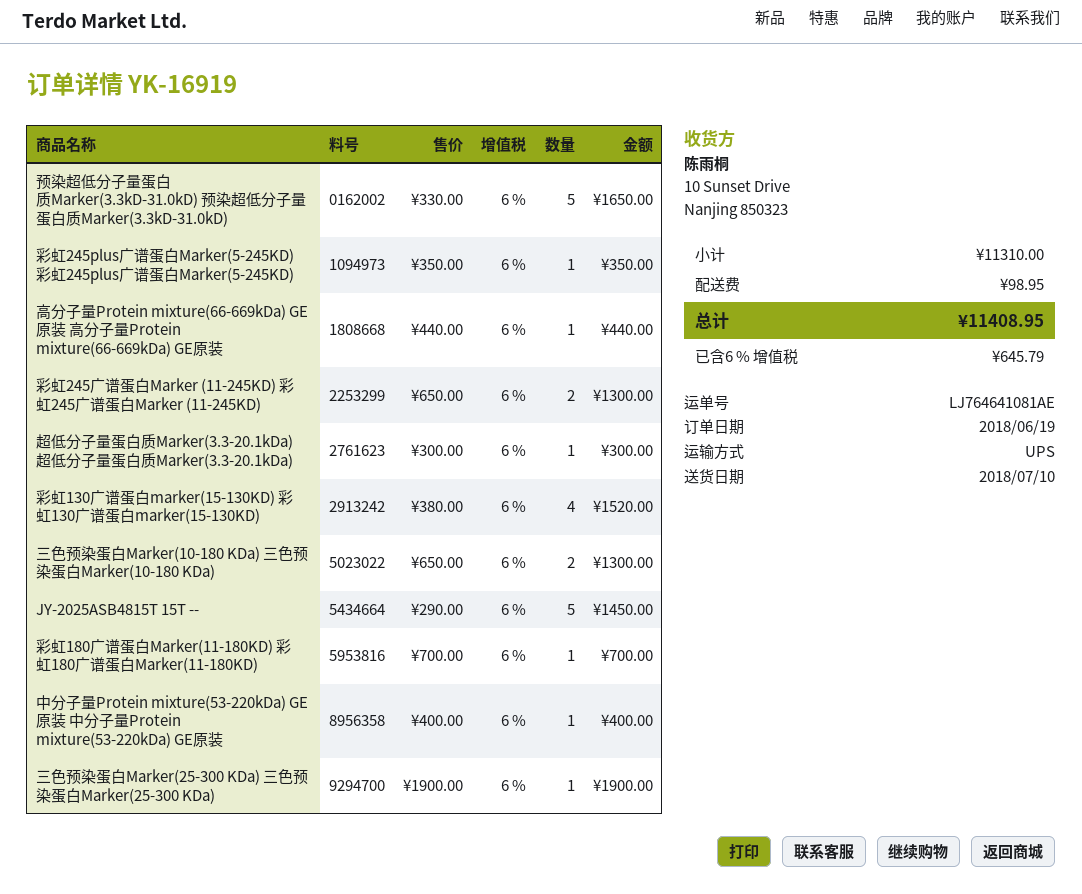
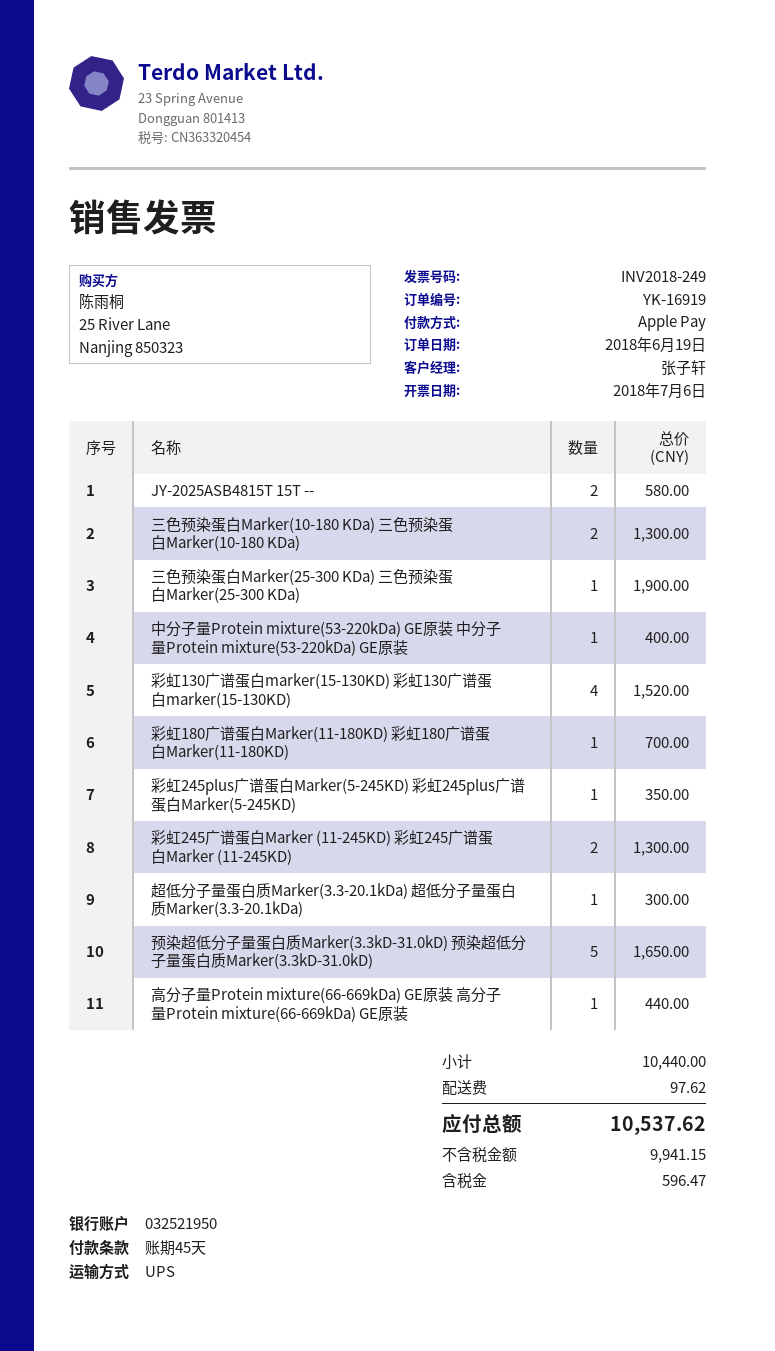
JY-2025ASB4815T 15T --: 5 for 1450.00 -> 2 for 580.00
subtotal: 11310.00 -> 10440.00
shipping: 98.95 -> 97.62
tax: 645.79 -> 596.47
total: 11408.95 -> 10537.62

